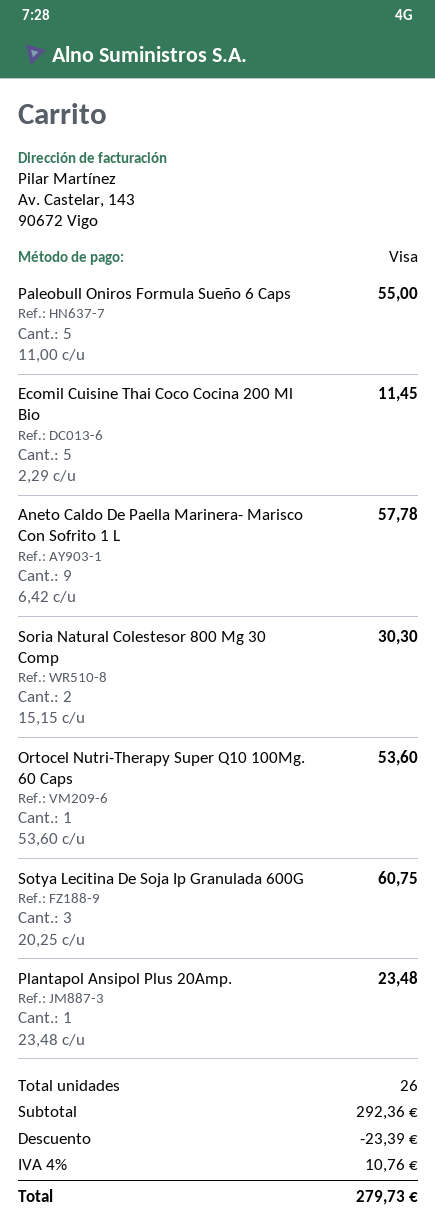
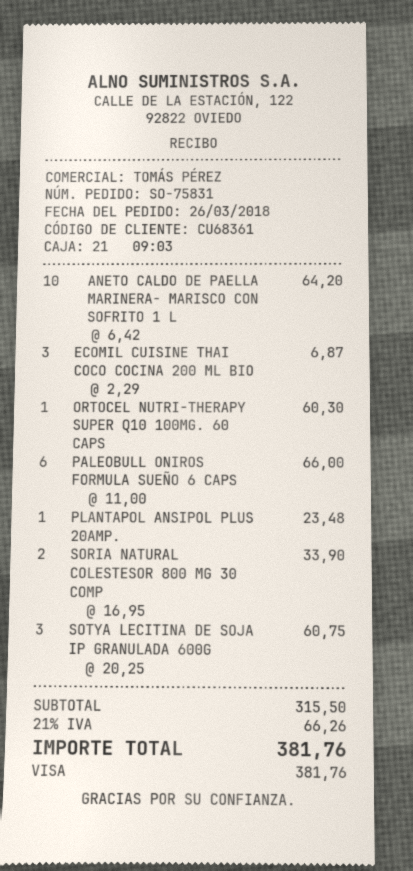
Paleobull Oniros Formula Sueño 6 Caps: 5 x 11.00 = 55.00 -> 6 x 11.00 = 66.00
Ecomil Cuisine Thai Coco Cocina 200 Ml Bio: 5 x 2.29 = 11.45 -> 3 x 2.29 = 6.87
Aneto Caldo De Paella Marinera- Marisco Con Sofrito 1 L: 9 x 6.42 = 57.78 -> 10 x 6.42 = 64.20
Soria Natural Colestesor 800 Mg 30 Comp: 2 x 15.15 = 30.30 -> 2 x 16.95 = 33.90
Ortocel Nutri-Therapy Super Q10 100Mg. 60 Caps: 1 x 53.60 = 53.60 -> 1 x 60.30 = 60.30
subtotal: 292.36 -> 315.50
discount: 23.39 -> none
tax: 4% = 10.76 -> 21% = 66.26
total: 279.73 -> 381.76

